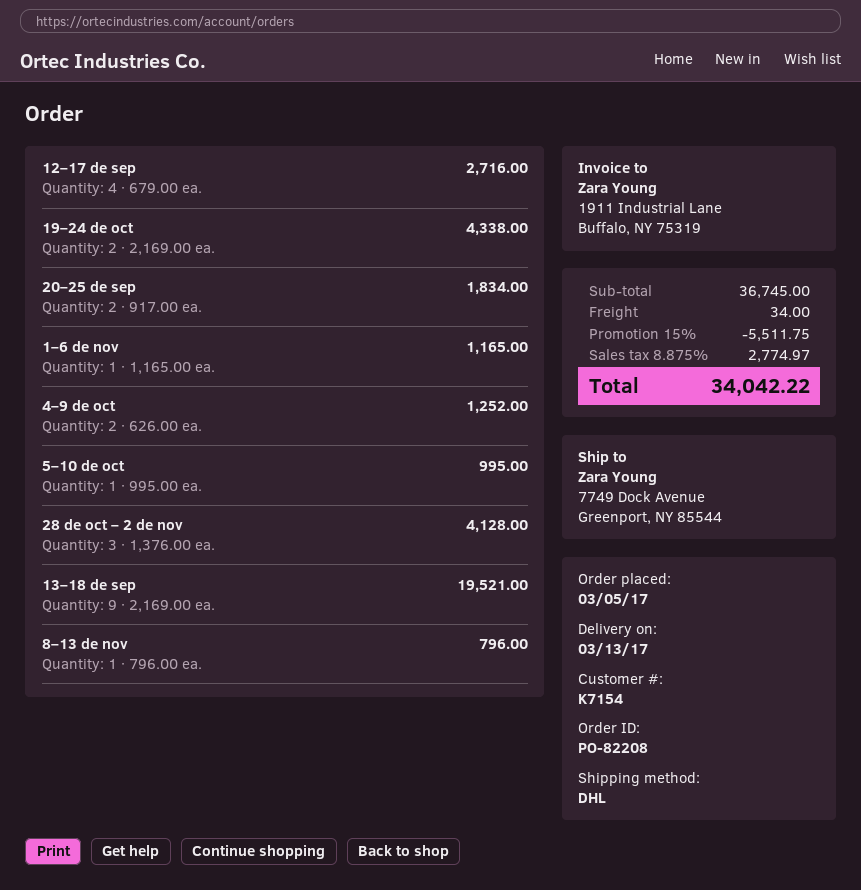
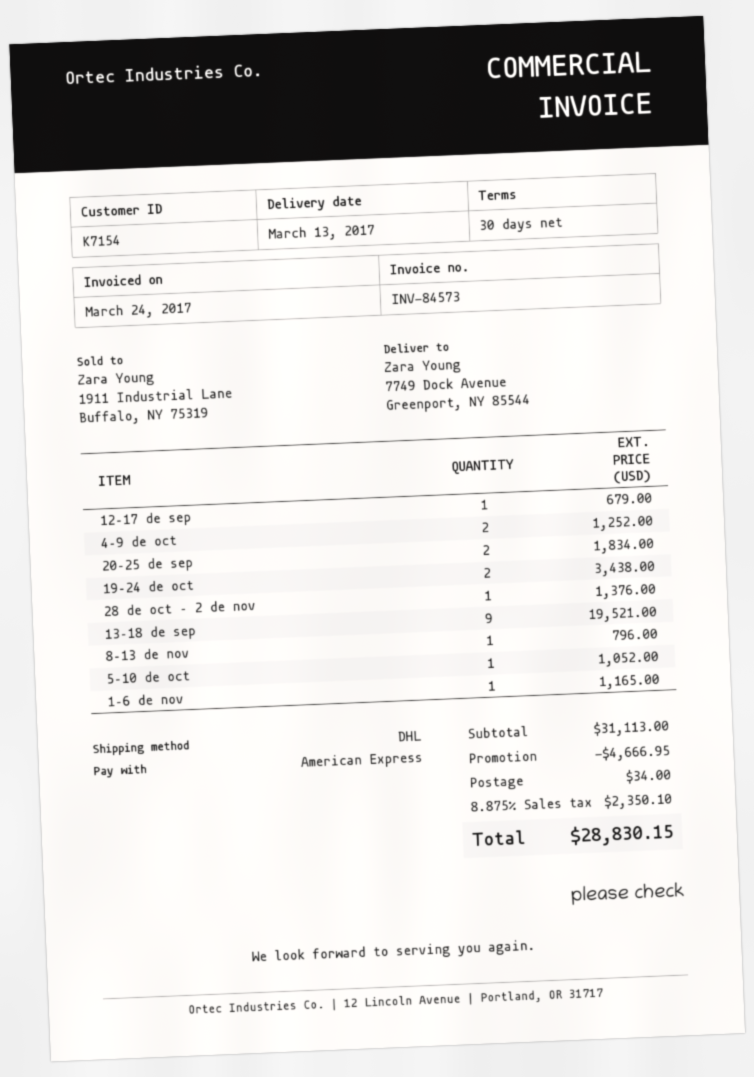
12–17 de sep: 4 for 2716.00 -> 1 for 679.00
19–24 de oct: 2 for 4338.00 -> 2 for 3438.00
5–10 de oct: 1 for 995.00 -> 1 for 1052.00
28 de oct – 2 de nov: 3 for 4128.00 -> 1 for 1376.00
subtotal: 36745.00 -> 31113.00
discount: 5511.75 -> 4666.95
tax: 8.875% = 2774.97 -> 8.875% = 2350.10
total: 34042.22 -> 28830.15

